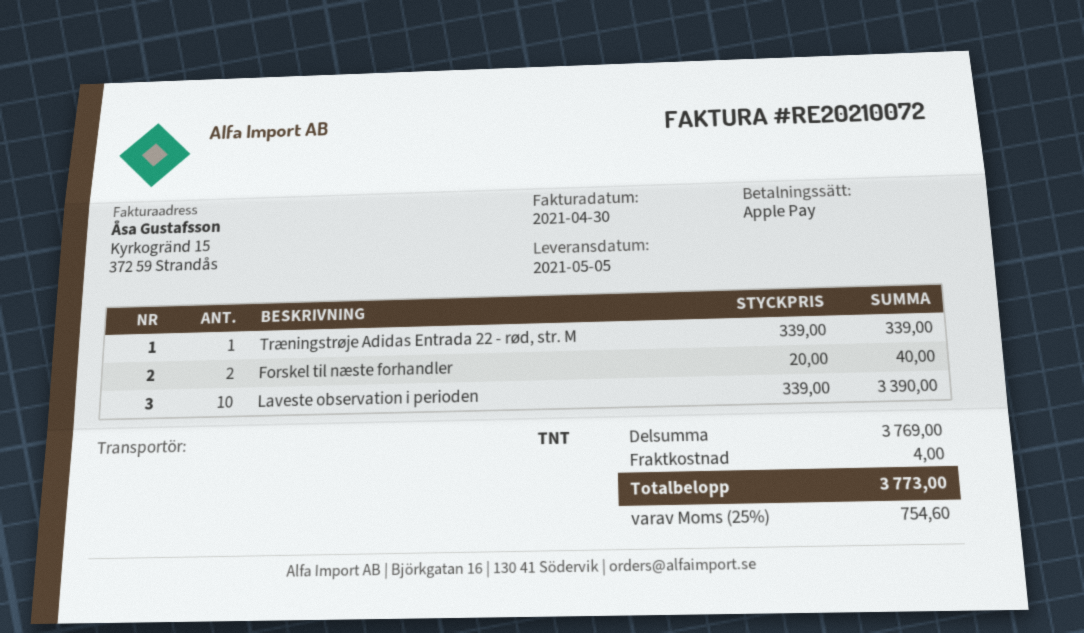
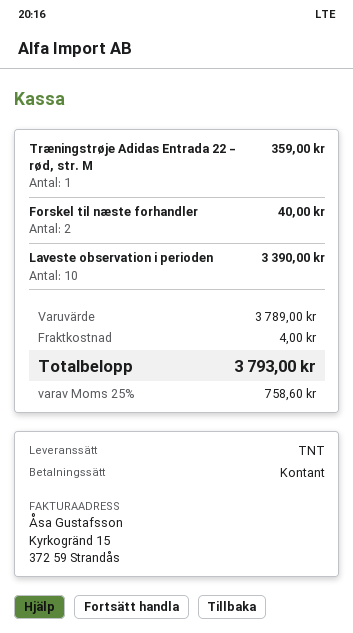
payment method: Apple Pay -> cash
Træningstrøje Adidas Entrada 22 - rød, str. M: 1 for 339.00 -> 1 for 359.00
subtotal: 3769.00 -> 3789.00
tax: 25% = 754.60 -> 25% = 758.60
total: 3773.00 -> 3793.00

